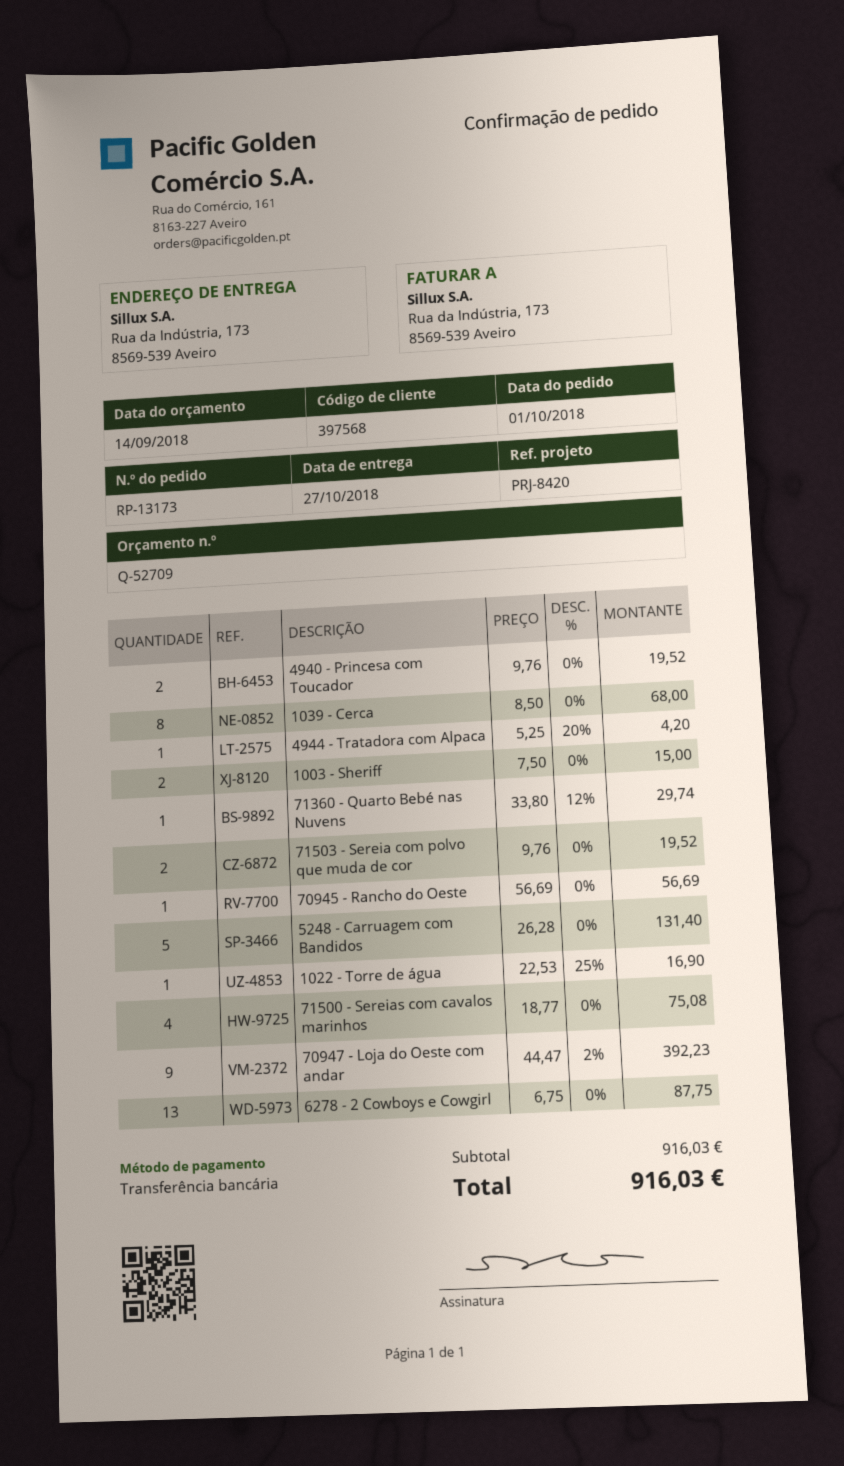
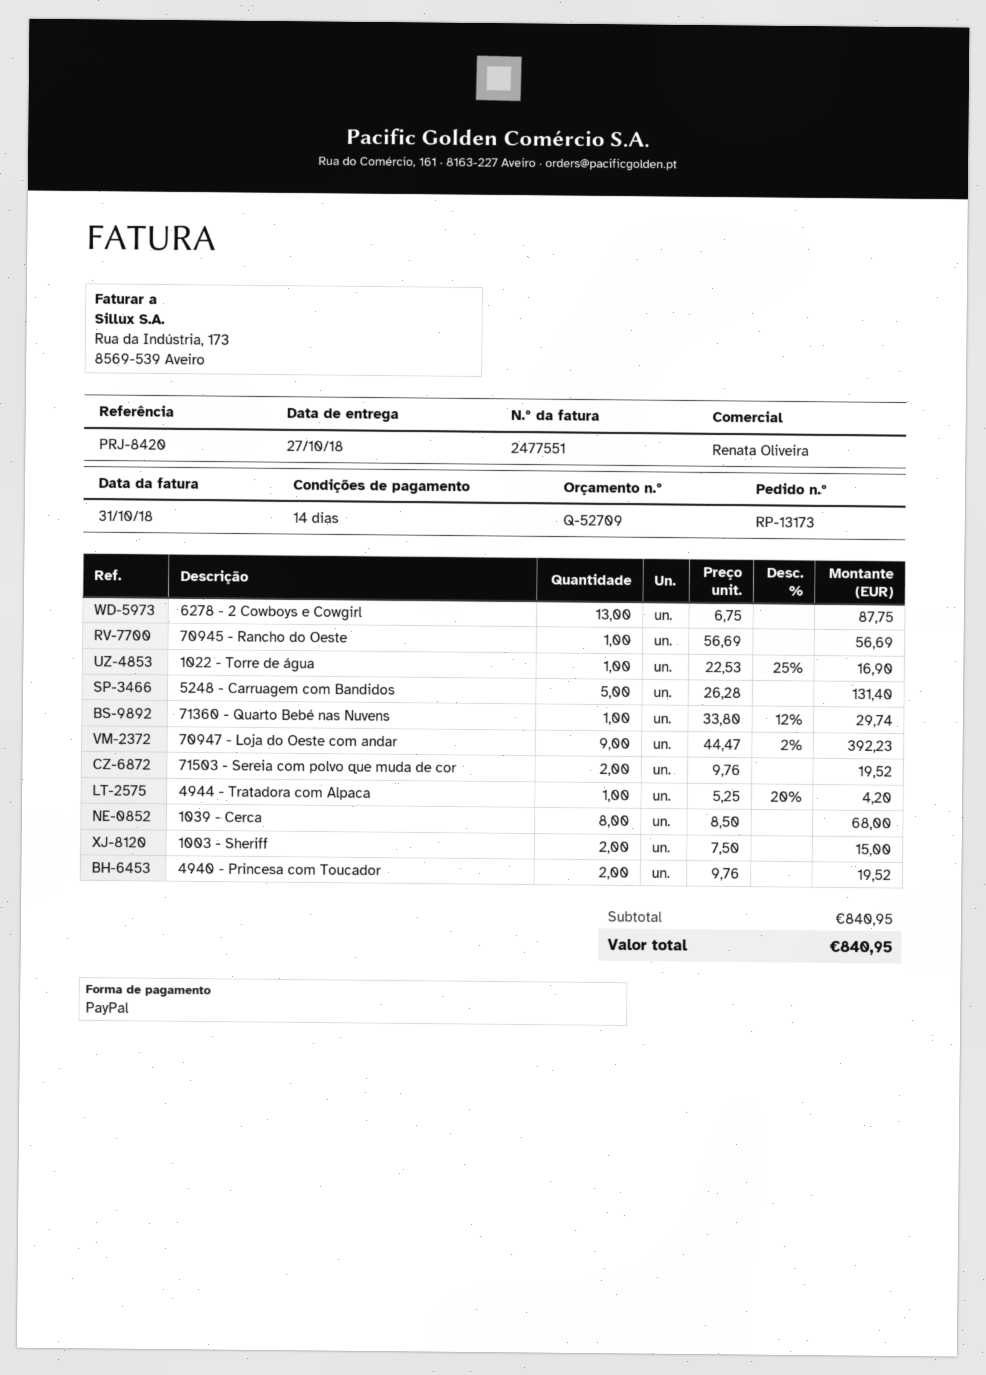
payment method: bank transfer -> PayPal
71500 - Sereias com cavalos marinhos: 4 x 18.77 = 75.08 -> none
subtotal: 916.03 -> 840.95
total: 916.03 -> 840.95

